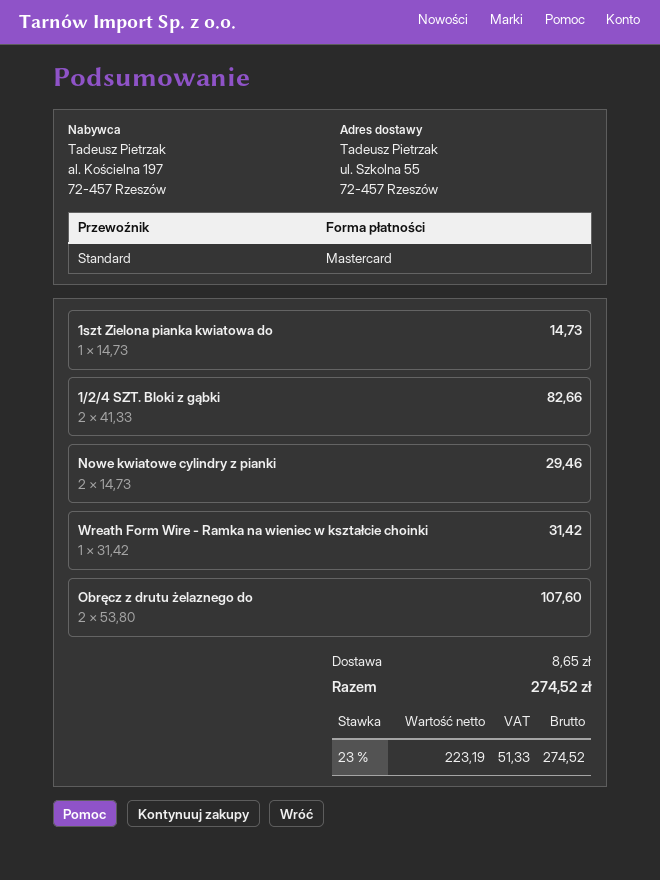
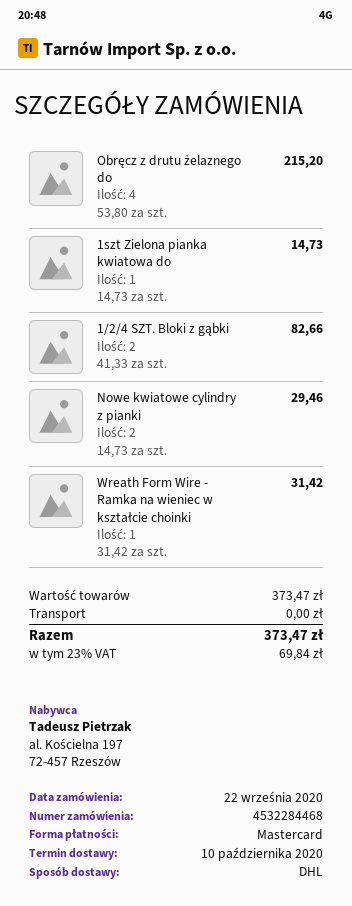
shipping method: standard -> DHL
Obręcz z drutu żelaznego do: 2 x 53.80 = 107.60 -> 4 x 53.80 = 215.20
shipping: 8.65 -> 0.00
tax: 23% = 51.33 -> 23% = 69.84
total: 274.52 -> 373.47

